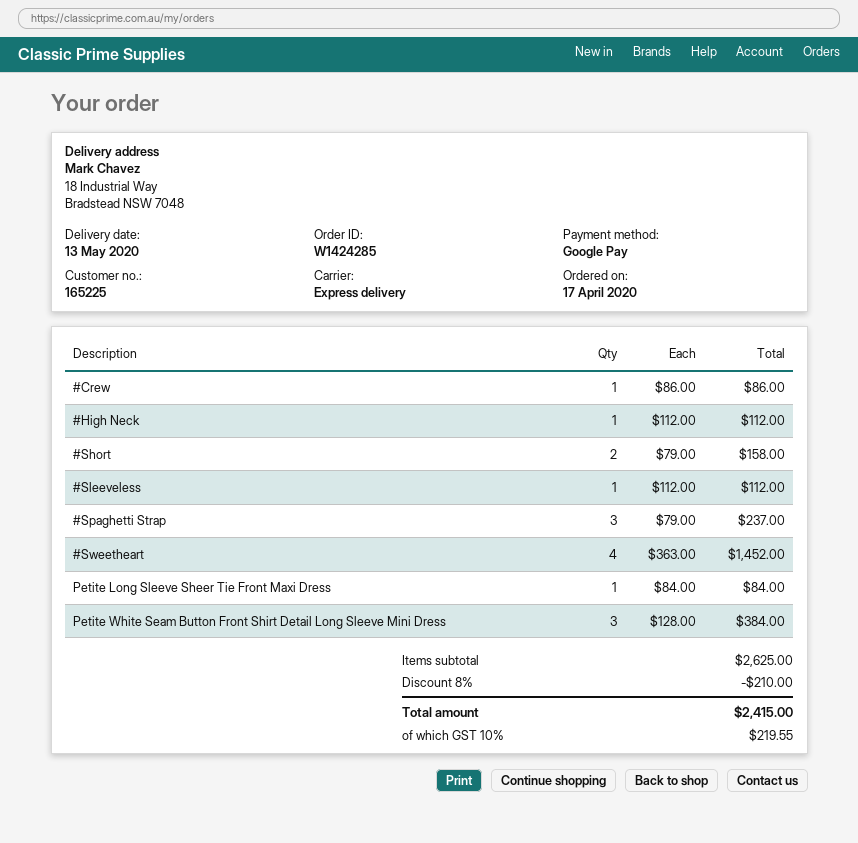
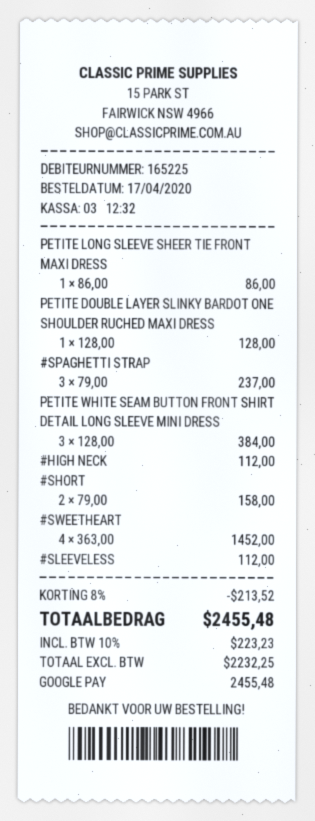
#Crew: 1 x 86.00 = 86.00 -> none
Petite Long Sleeve Sheer Tie Front Maxi Dress: 1 x 84.00 = 84.00 -> 1 x 86.00 = 86.00
PETITE DOUBLE LAYER SLINKY BARDOT ONE SHOULDER RUCHED MAXI DRESS: none -> 1 x 128.00 = 128.00
discount: 8% = 210.00 -> 8% = 213.52
tax: 10% = 219.55 -> 10% = 223.23
total: 2415.00 -> 2455.48

